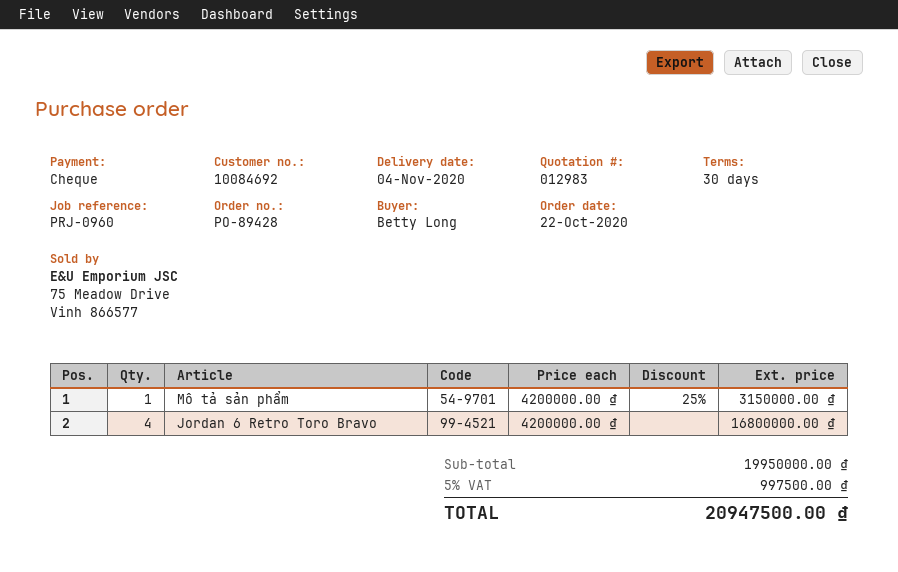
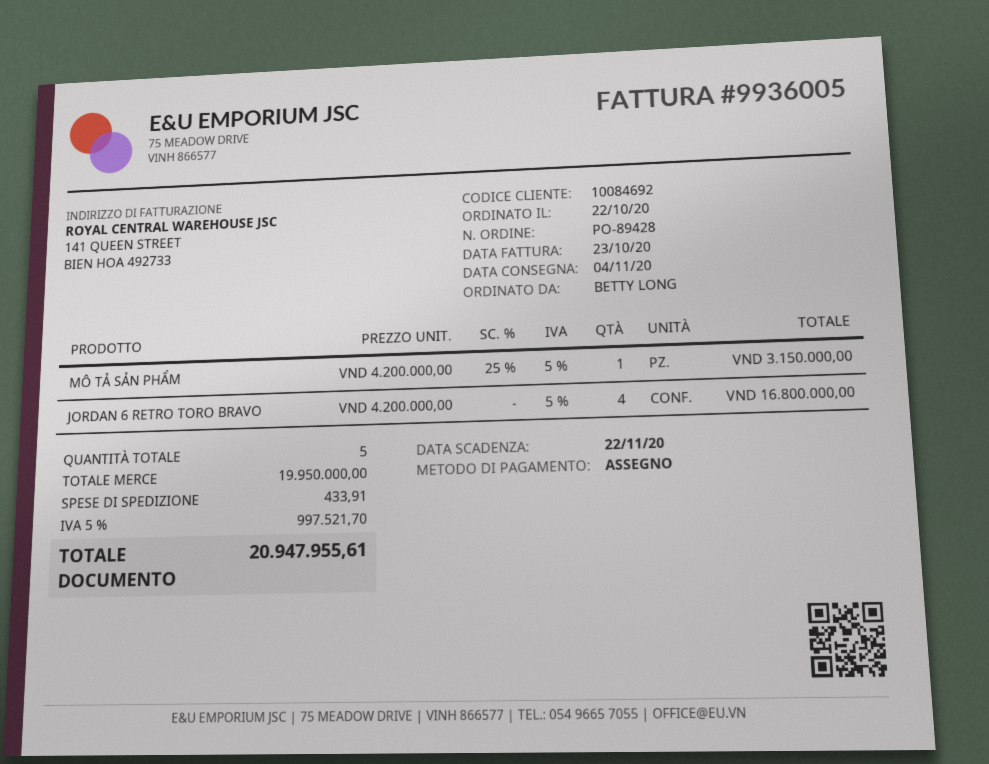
shipping: none -> 433.91
tax: 5% = 997500.00 -> 5% = 997521.70
total: 20947500.00 -> 20947955.61

